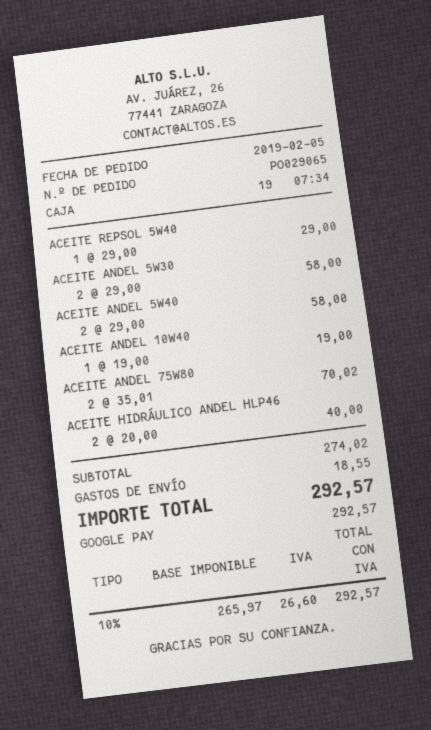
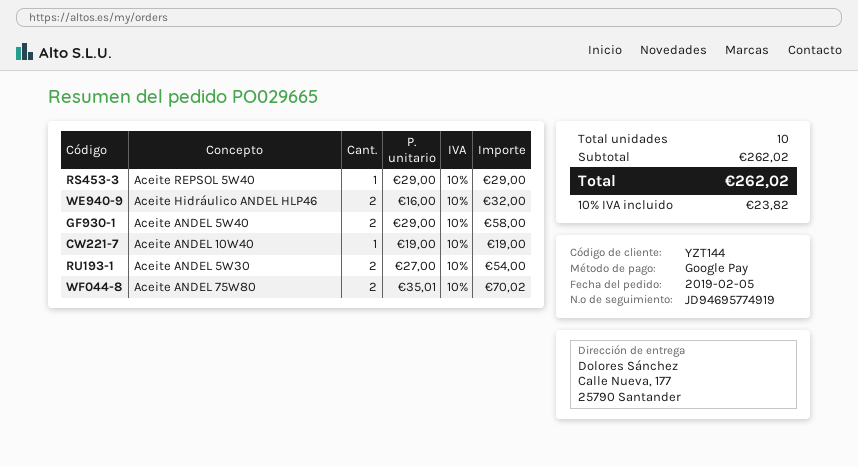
order number: PO029065 -> PO029665
ACEITE ANDEL 5W30: 2 x 29.00 = 58.00 -> 2 x 27.00 = 54.00
ACEITE HIDRÁULICO ANDEL HLP46: 2 x 20.00 = 40.00 -> 2 x 16.00 = 32.00
subtotal: 274.02 -> 262.02
shipping: 18.55 -> none
tax: 10% = 26.60 -> 10% = 23.82
total: 292.57 -> 262.02

